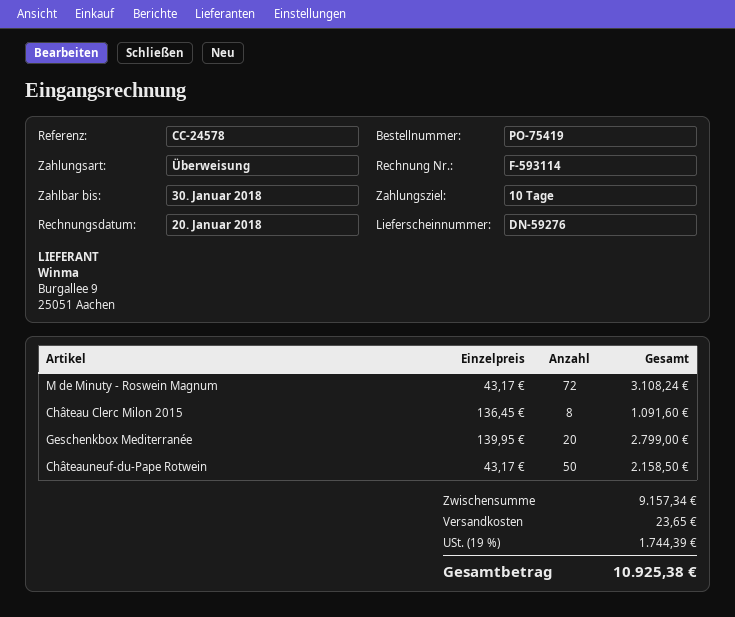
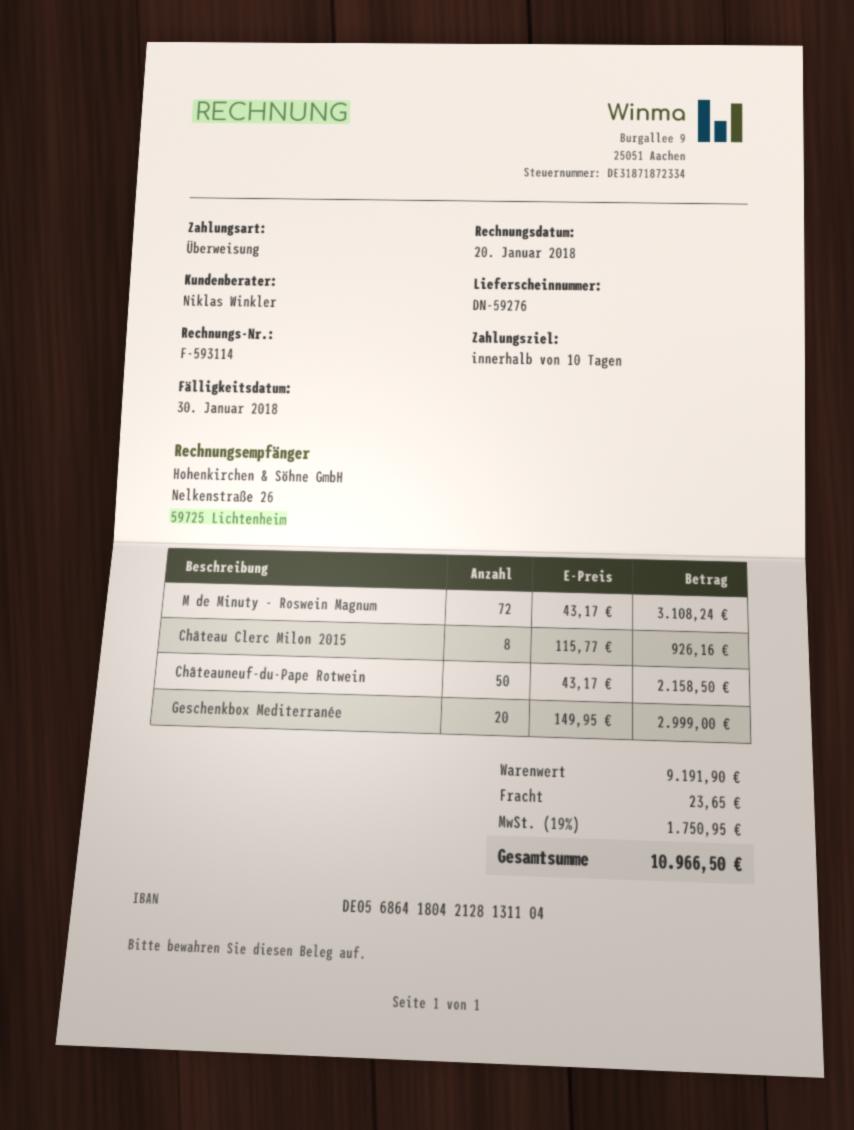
Château Clerc Milon 2015: 8 x 136.45 = 1091.60 -> 8 x 115.77 = 926.16
Geschenkbox Mediterranée: 20 x 139.95 = 2799.00 -> 20 x 149.95 = 2999.00
subtotal: 9157.34 -> 9191.90
tax: 19% = 1744.39 -> 19% = 1750.95
total: 10925.38 -> 10966.50

